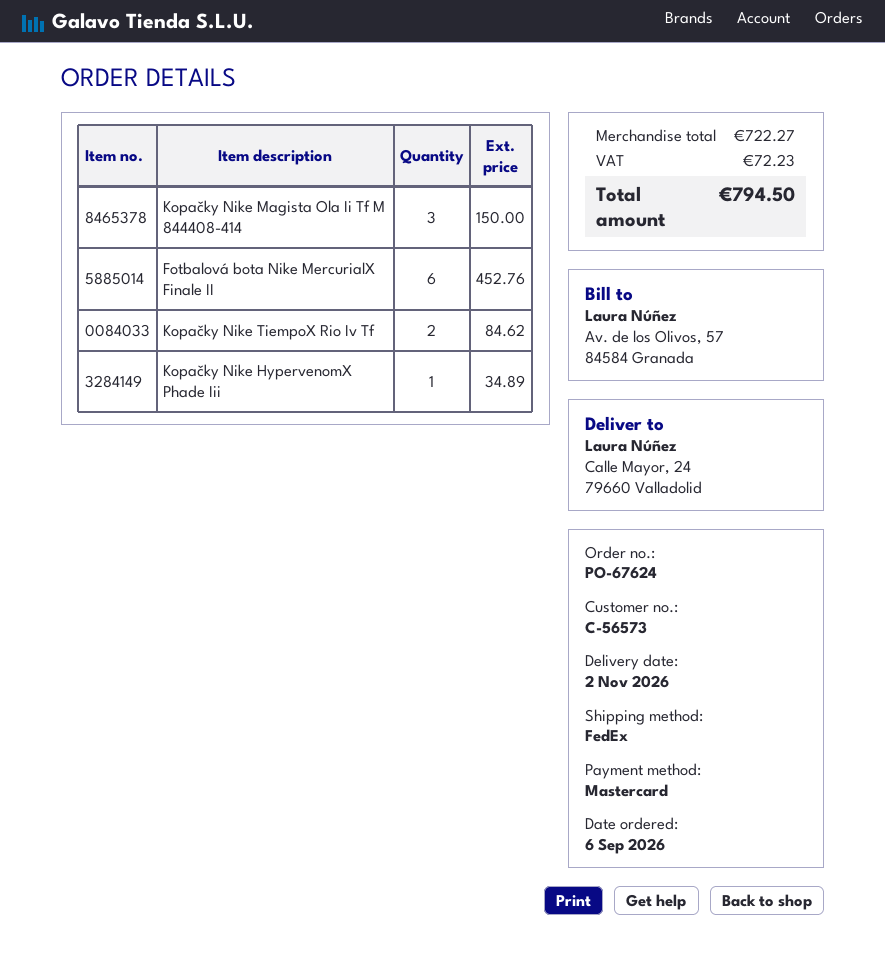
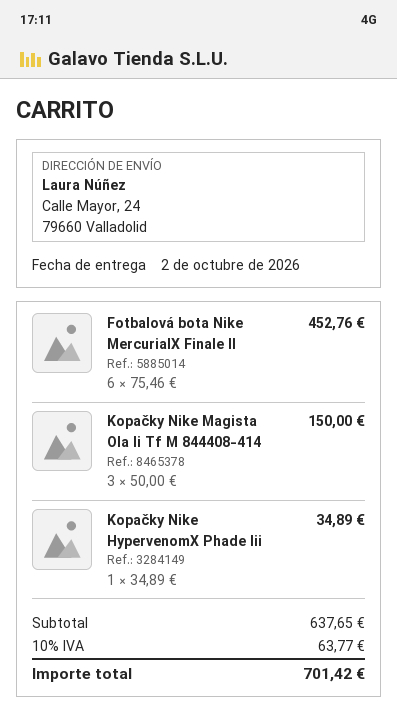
delivery date: 2026-11-02 -> 2026-10-02
Kopačky Nike TiempoX Rio Iv Tf: 2 for 84.62 -> none
subtotal: 722.27 -> 637.65
tax: 72.23 -> 63.77
total: 794.50 -> 701.42

